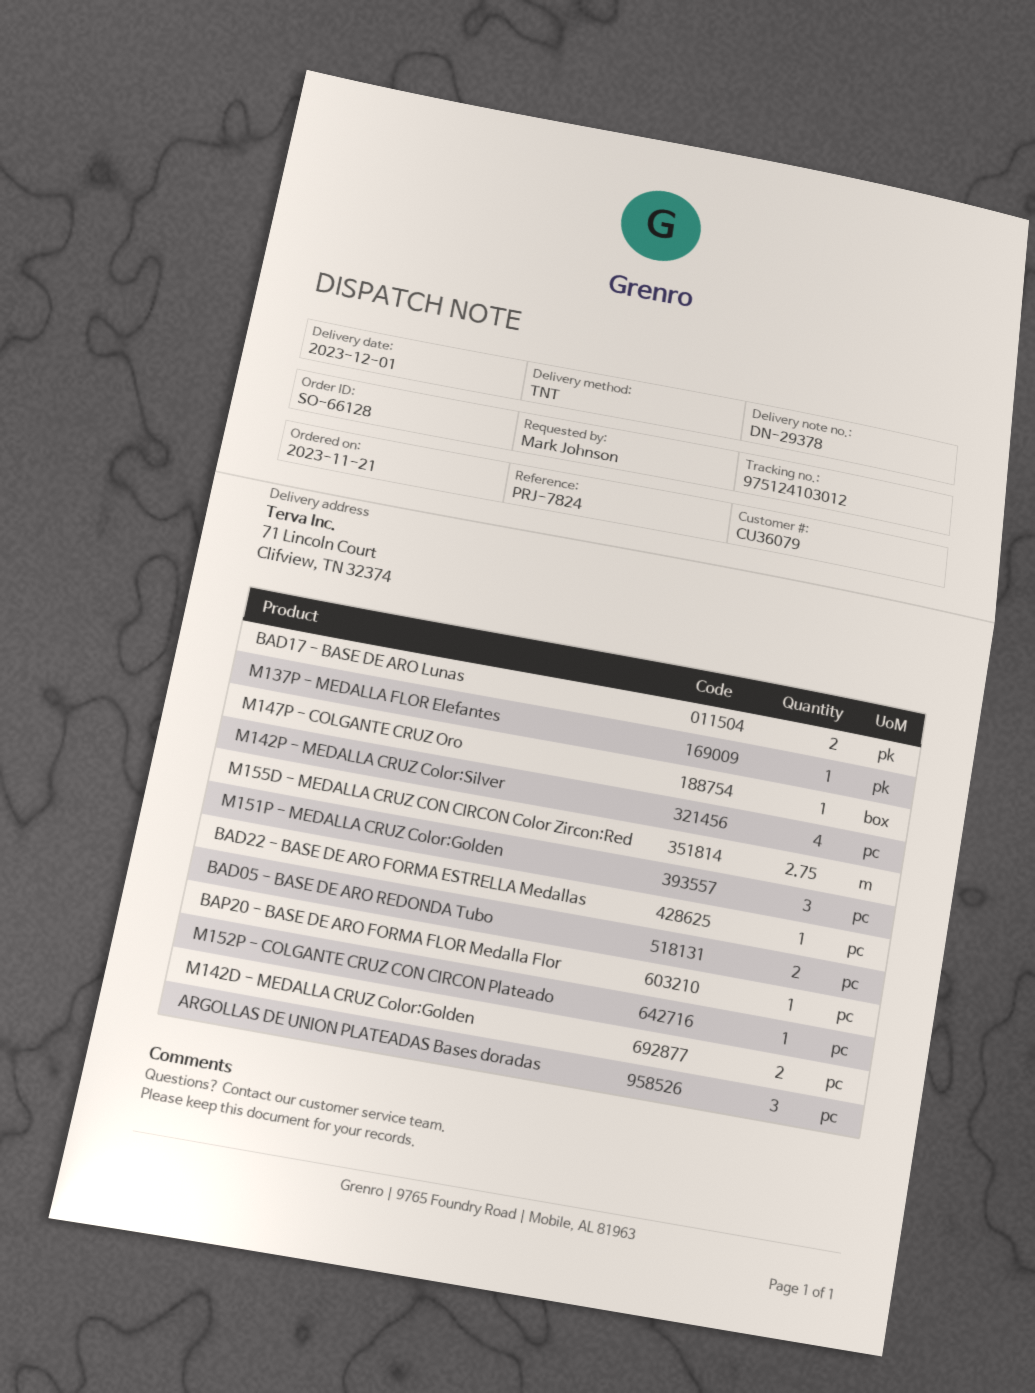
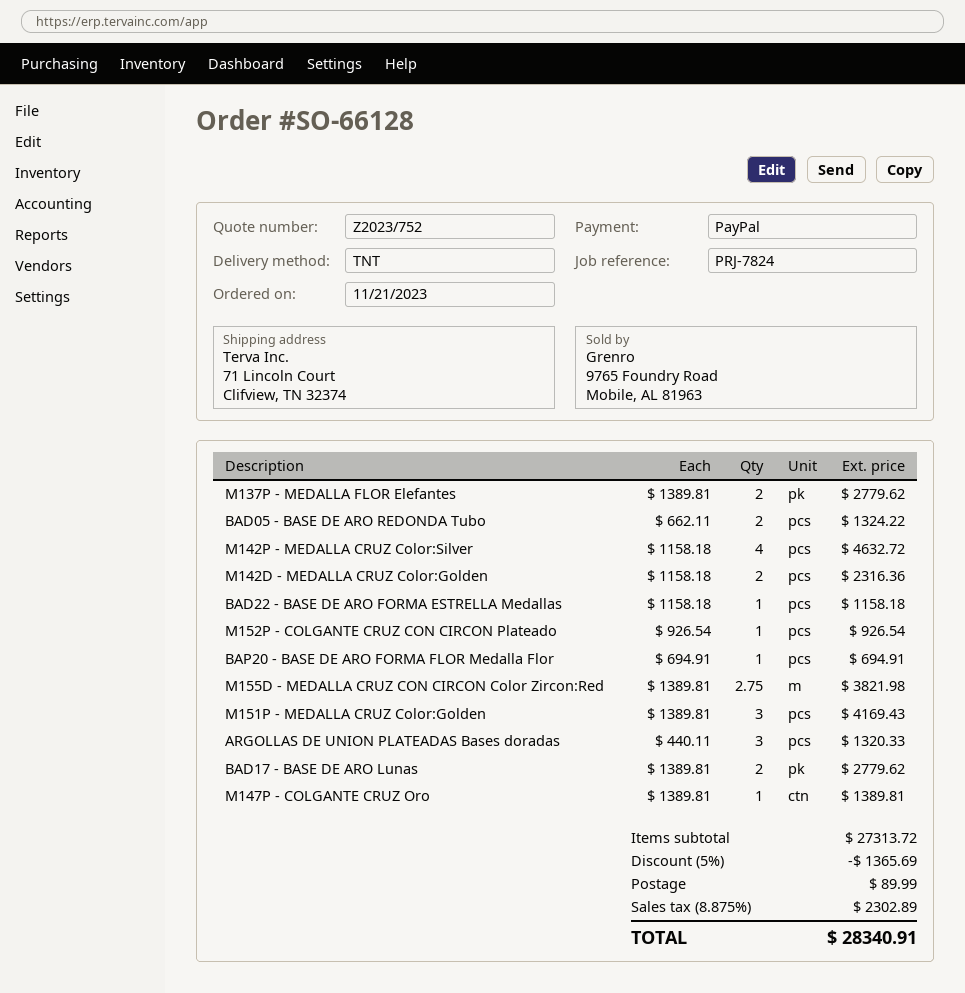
M137P - MEDALLA FLOR Elefantes: 1 -> 2

